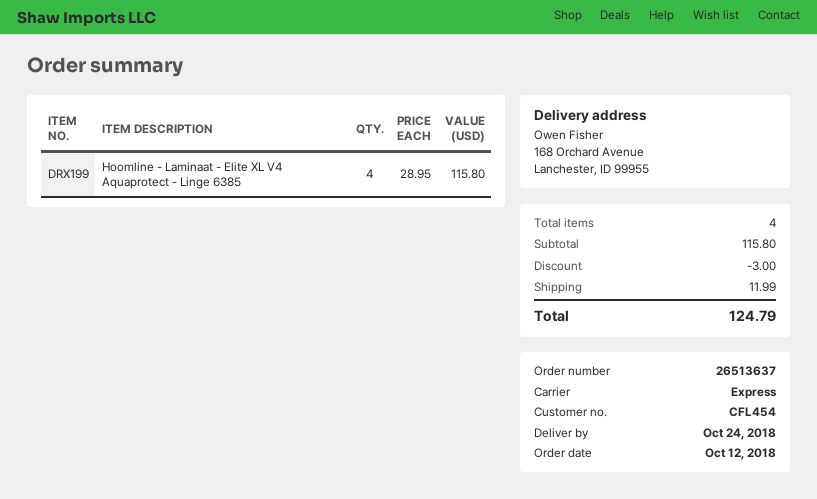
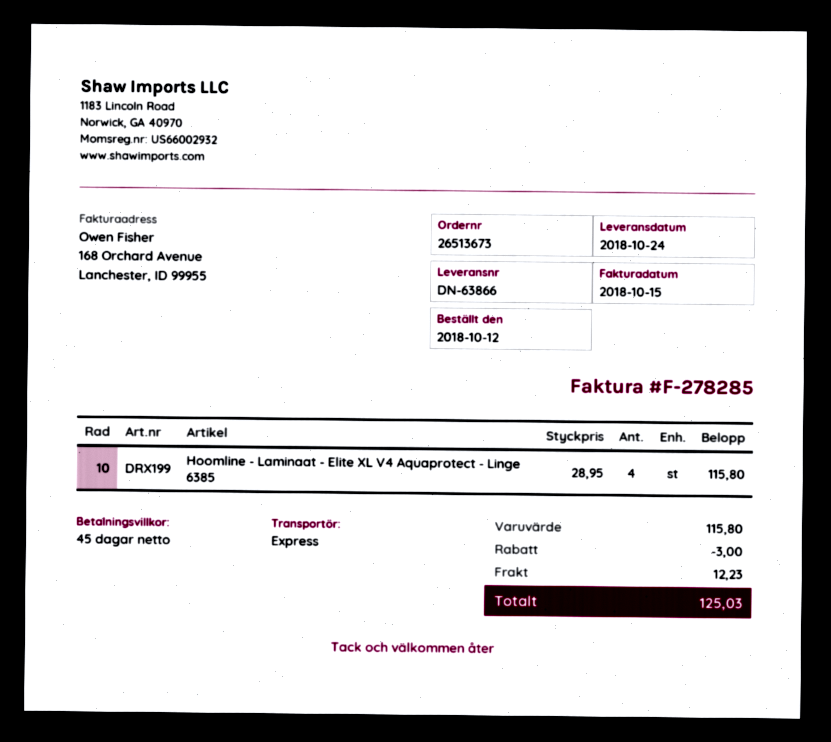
order number: 26513637 -> 26513673
shipping: 11.99 -> 12.23
total: 124.79 -> 125.03

